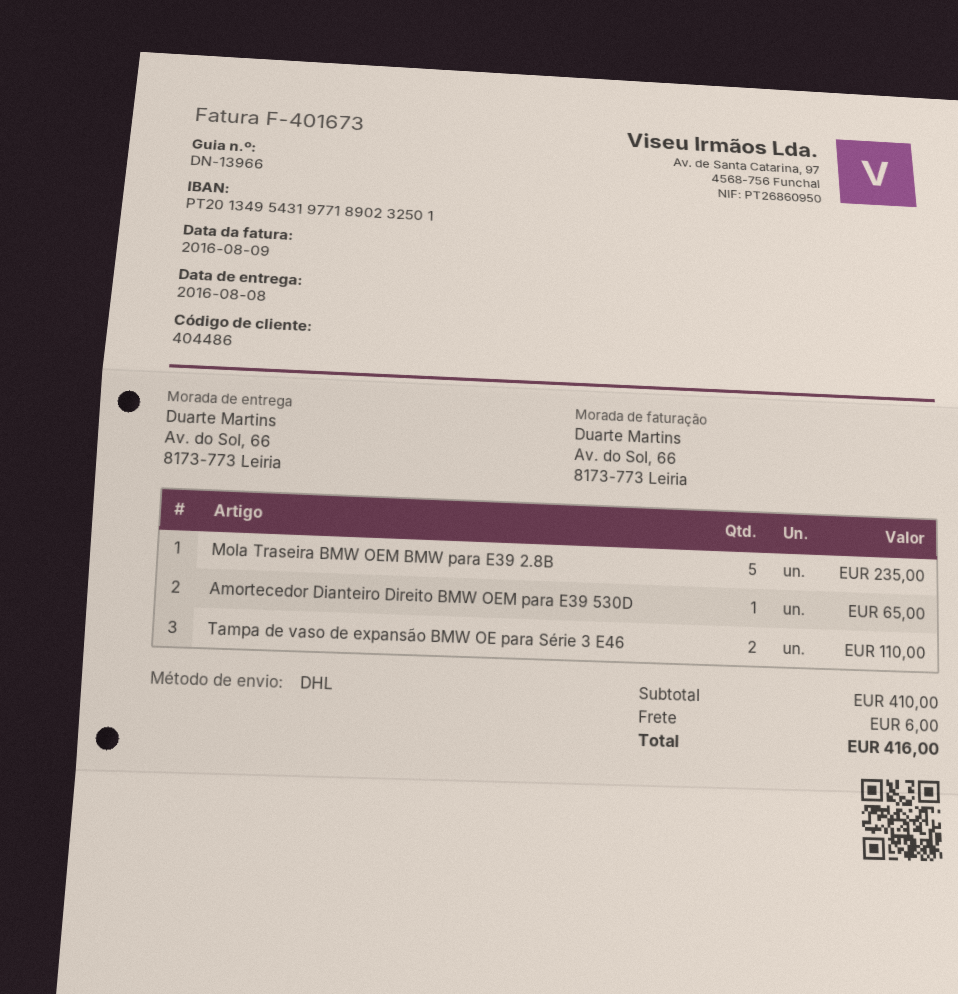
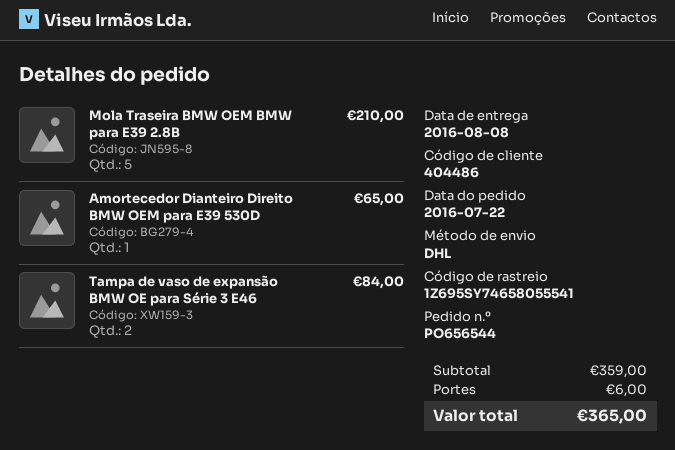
Mola Traseira BMW OEM BMW para E39 2.8B: 5 for 235.00 -> 5 for 210.00
Tampa de vaso de expansão BMW OE para Série 3 E46: 2 for 110.00 -> 2 for 84.00
subtotal: 410.00 -> 359.00
total: 416.00 -> 365.00

